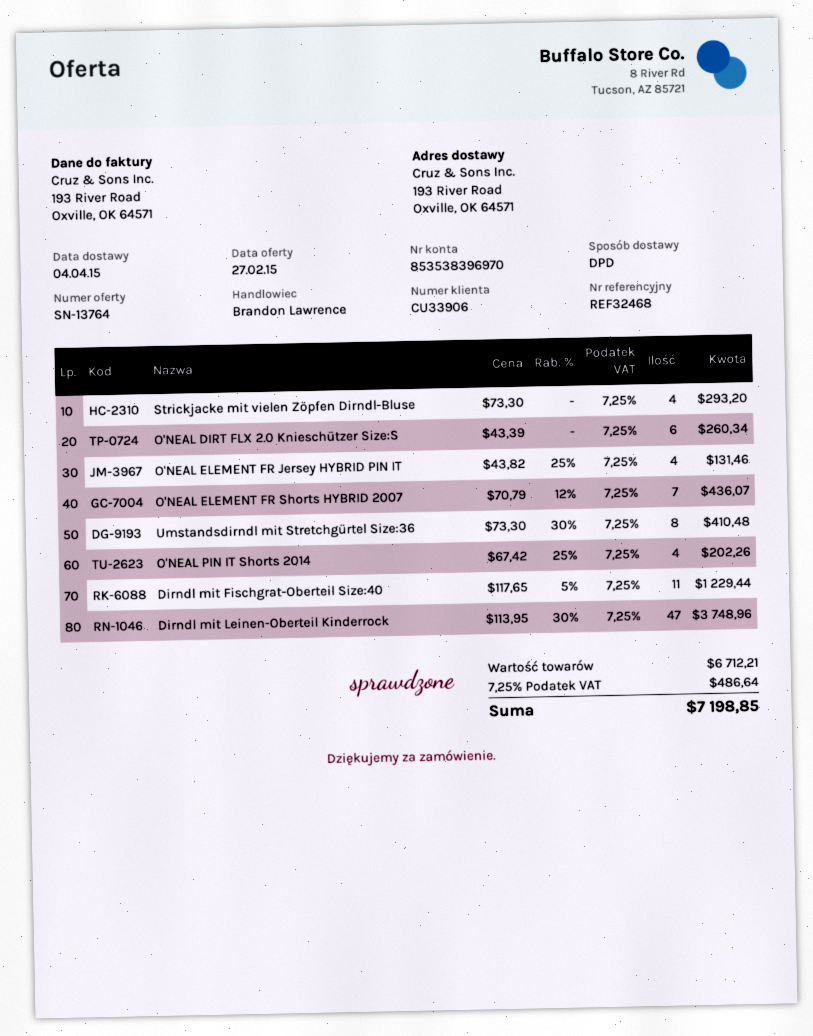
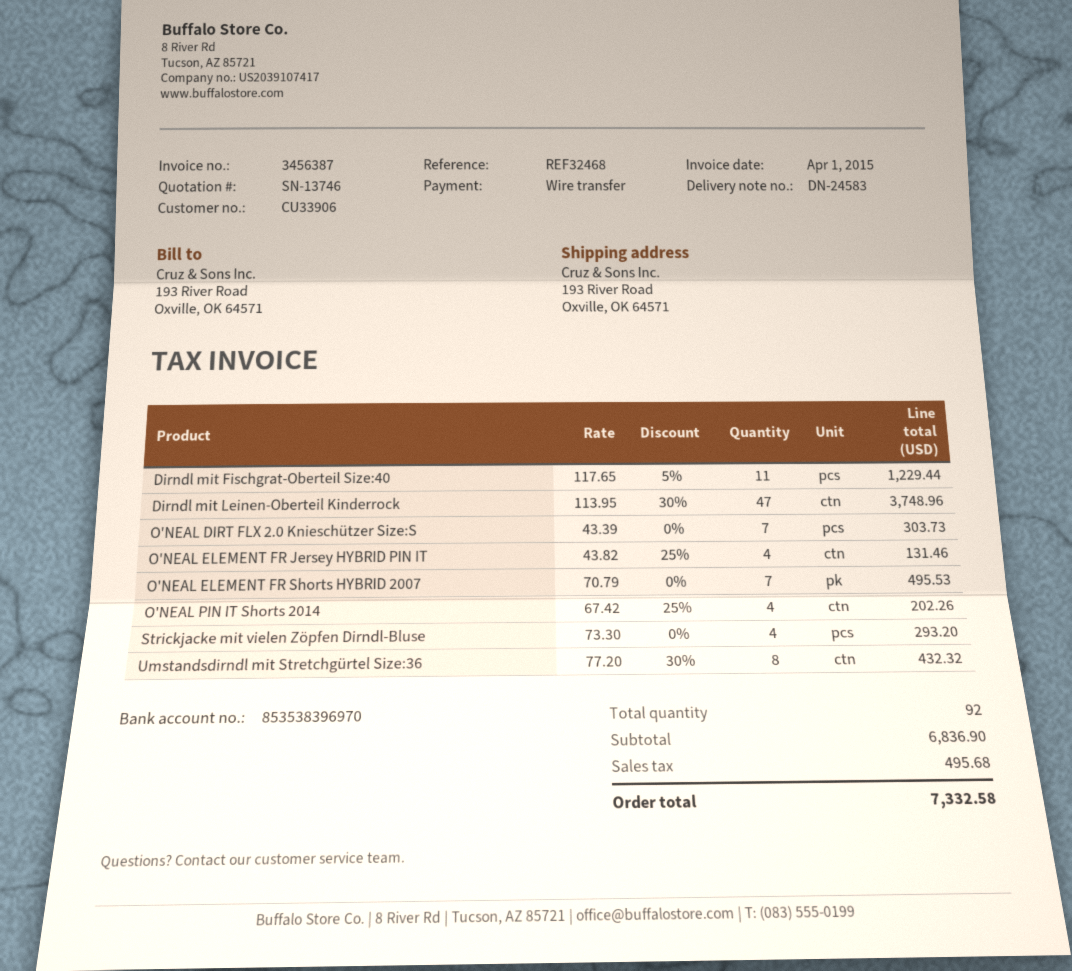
quote number: SN-13764 -> SN-13746
O'NEAL DIRT FLX 2.0 Knieschützer Size:S: 6 x 43.39 = 260.34 -> 7 x 43.39 = 303.73
O'NEAL ELEMENT FR Shorts HYBRID 2007: 7 x 70.79 - 12% = 436.07 -> 7 x 70.79 = 495.53
Umstandsdirndl mit Stretchgürtel Size:36: 8 x 73.30 - 30% = 410.48 -> 8 x 77.20 - 30% = 432.32
subtotal: 6712.21 -> 6836.90
tax: 486.64 -> 495.68
total: 7198.85 -> 7332.58

